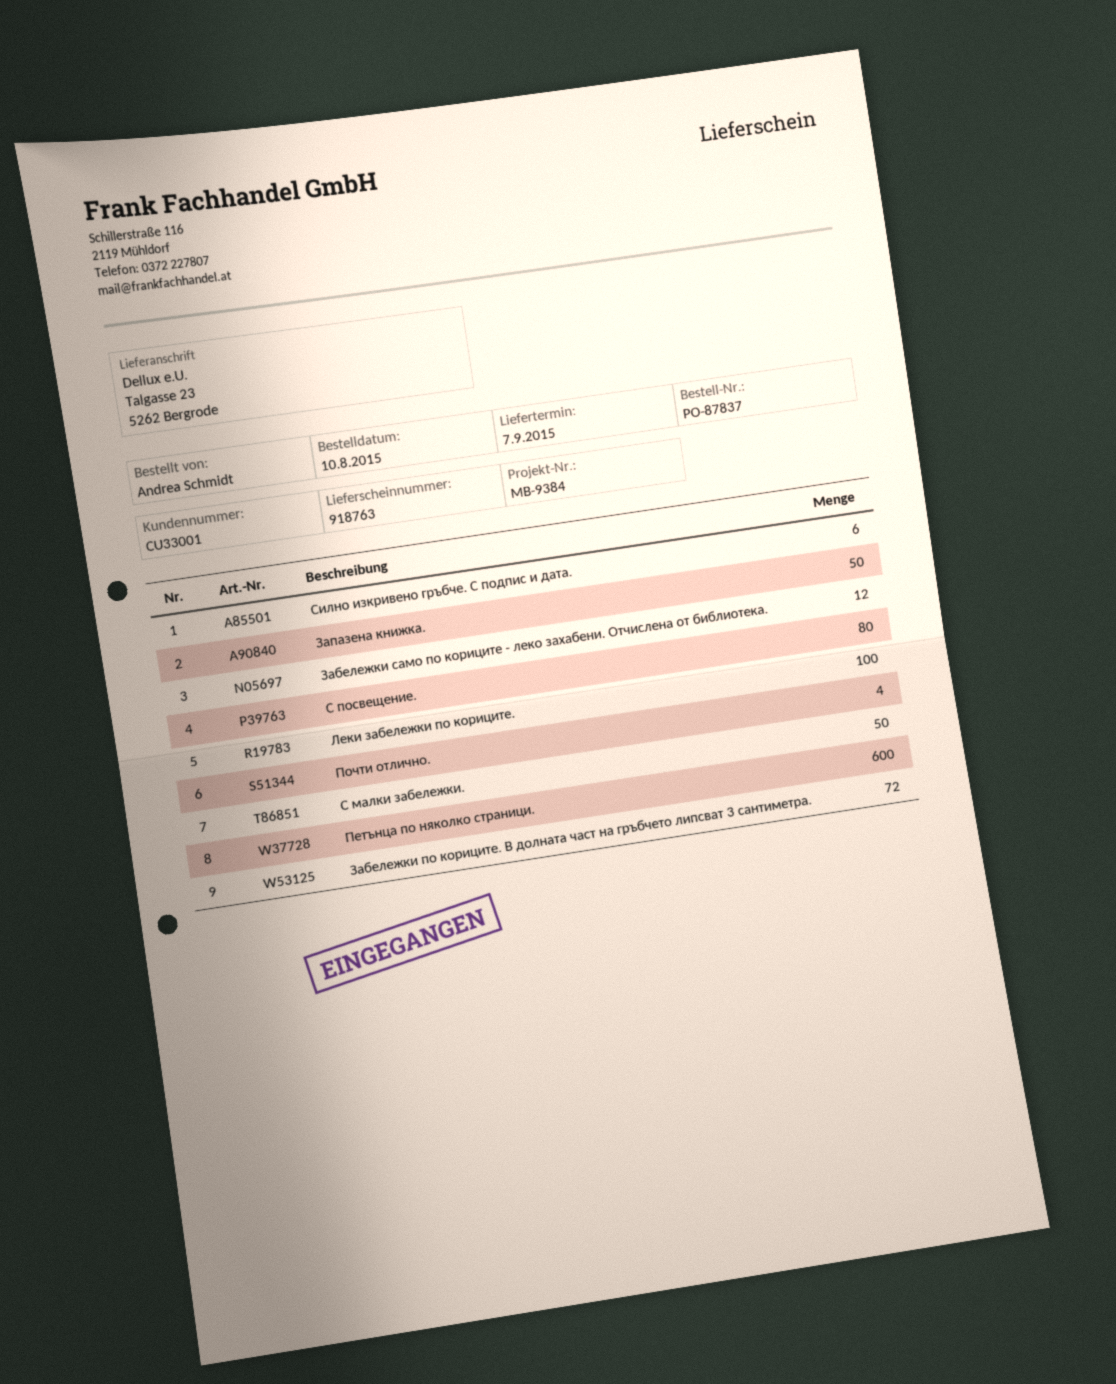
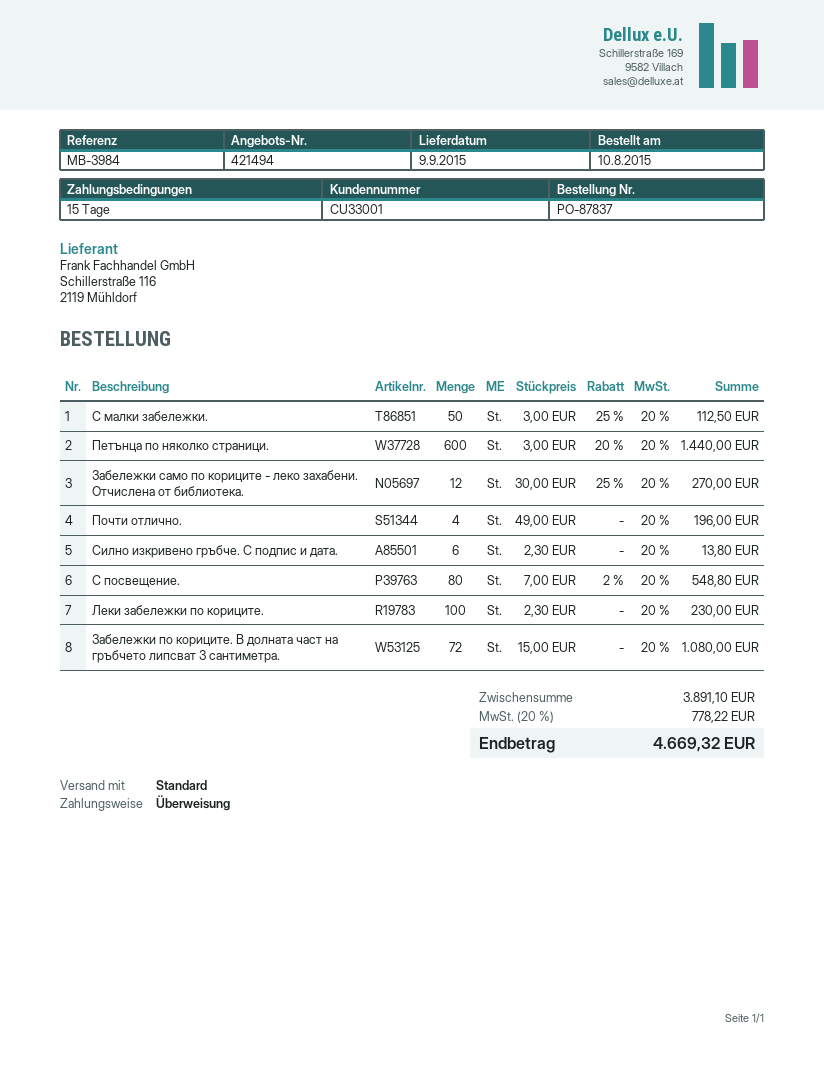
delivery date: 2015-09-07 -> 2015-09-09
reference: MB-9384 -> MB-3984
Запазена книжка.: 50 -> none

